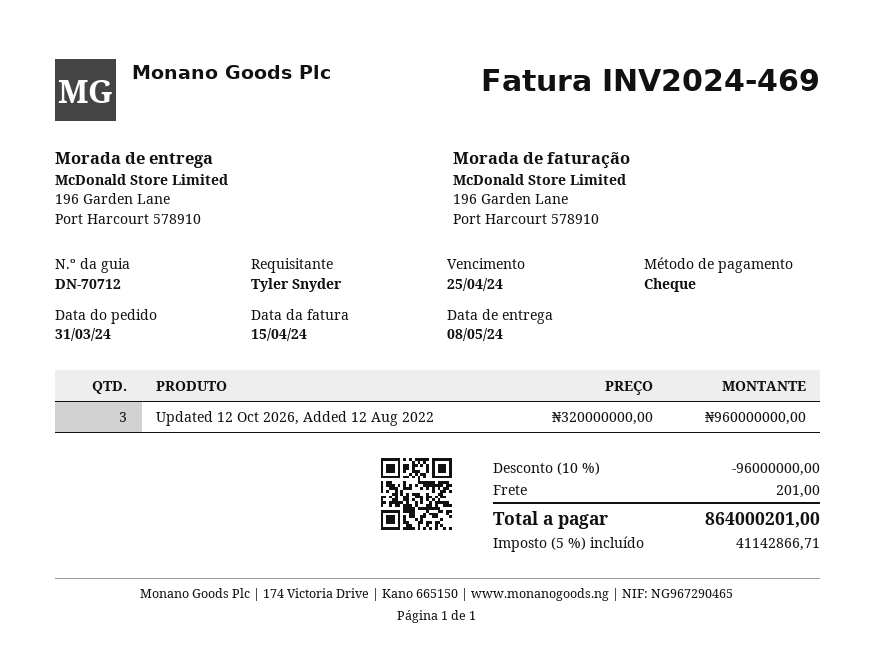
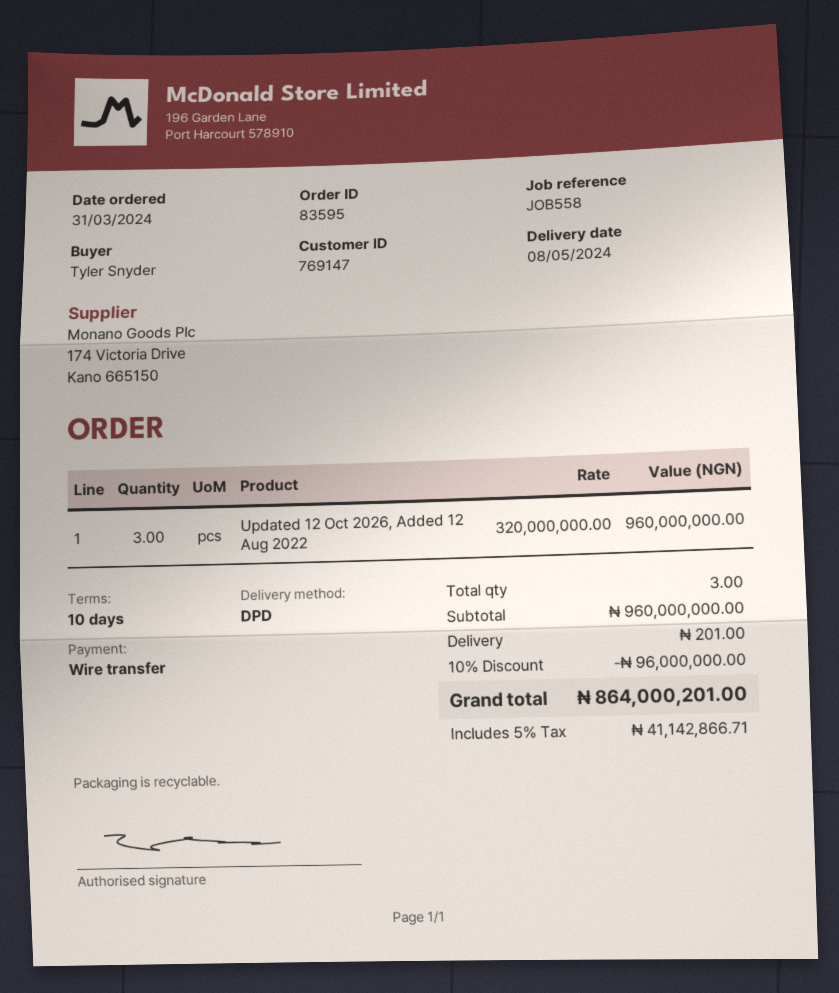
payment method: cheque -> bank transfer

